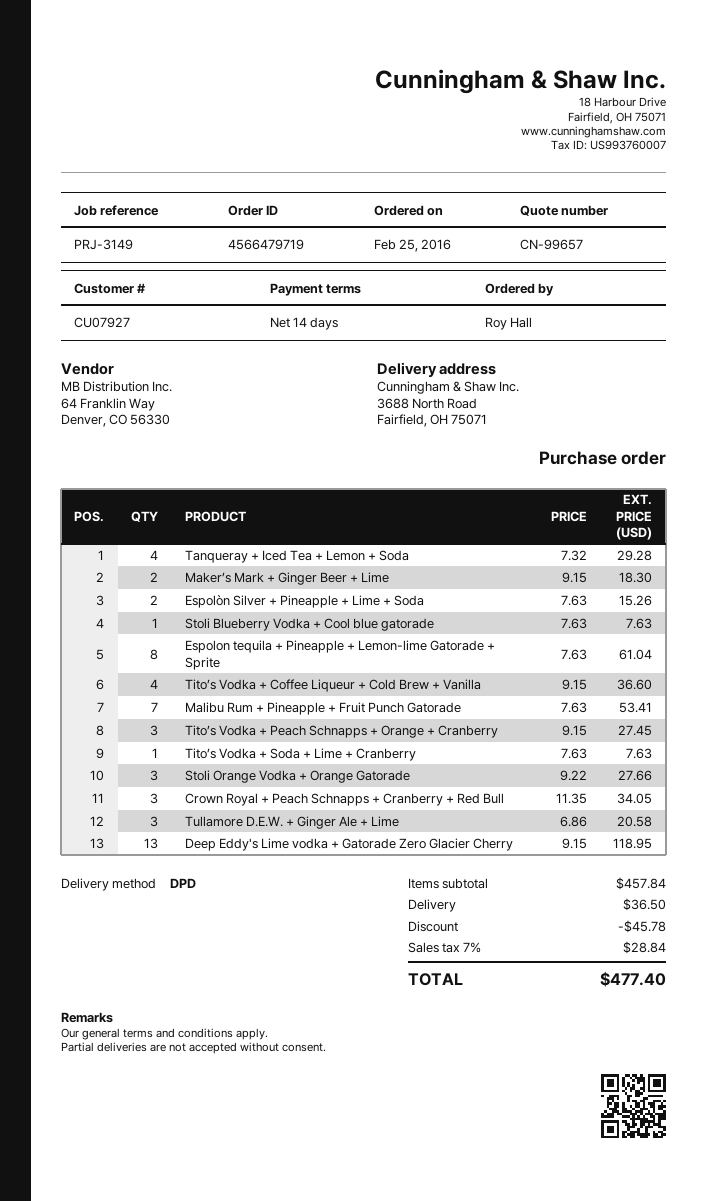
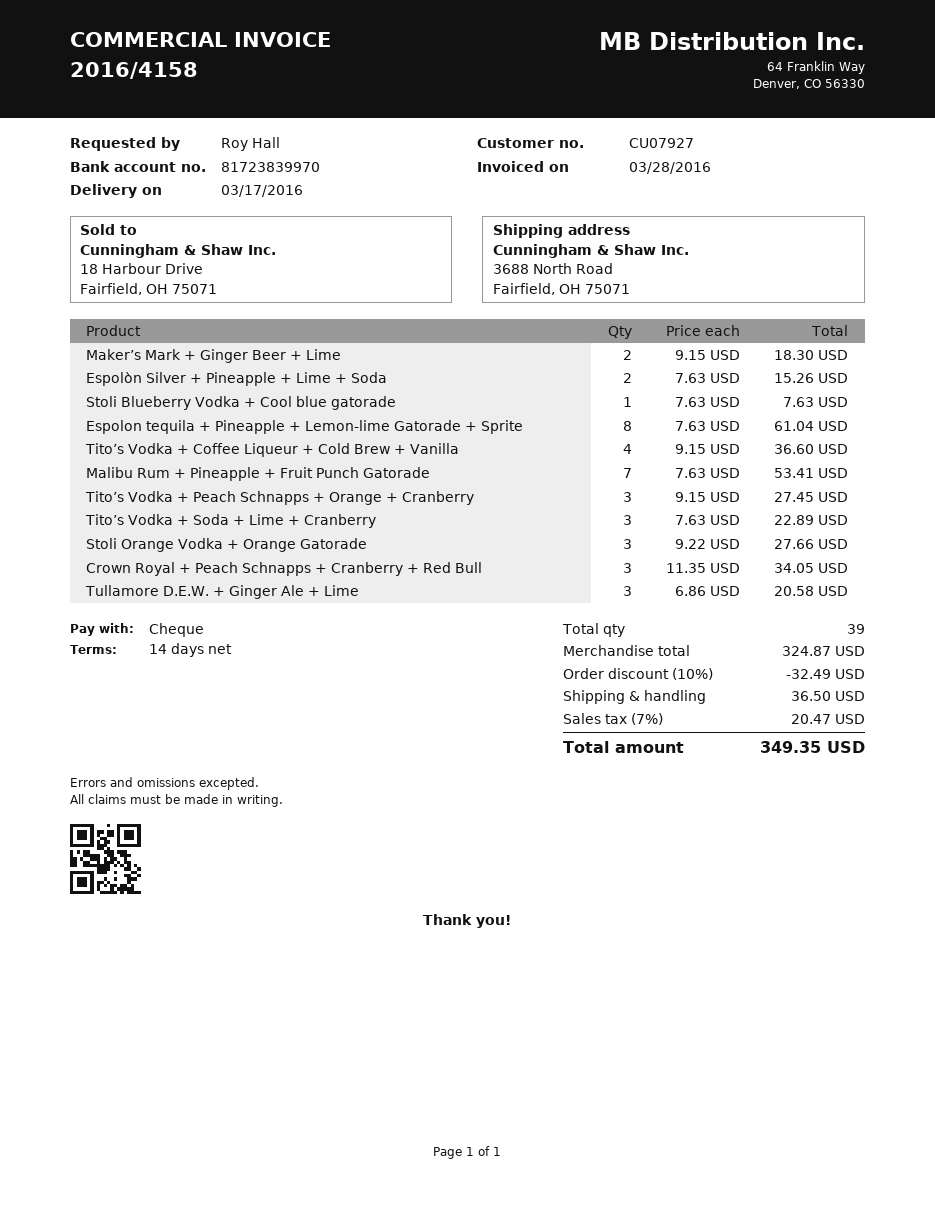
Tanqueray + Iced Tea + Lemon + Soda: 4 x 7.32 = 29.28 -> none
Tito’s Vodka + Soda + Lime + Cranberry: 1 x 7.63 = 7.63 -> 3 x 7.63 = 22.89
Deep Eddy's Lime vodka + Gatorade Zero Glacier Cherry: 13 x 9.15 = 118.95 -> none
subtotal: 457.84 -> 324.87
discount: 45.78 -> 32.49
tax: 7% = 28.84 -> 7% = 20.47
total: 477.40 -> 349.35

